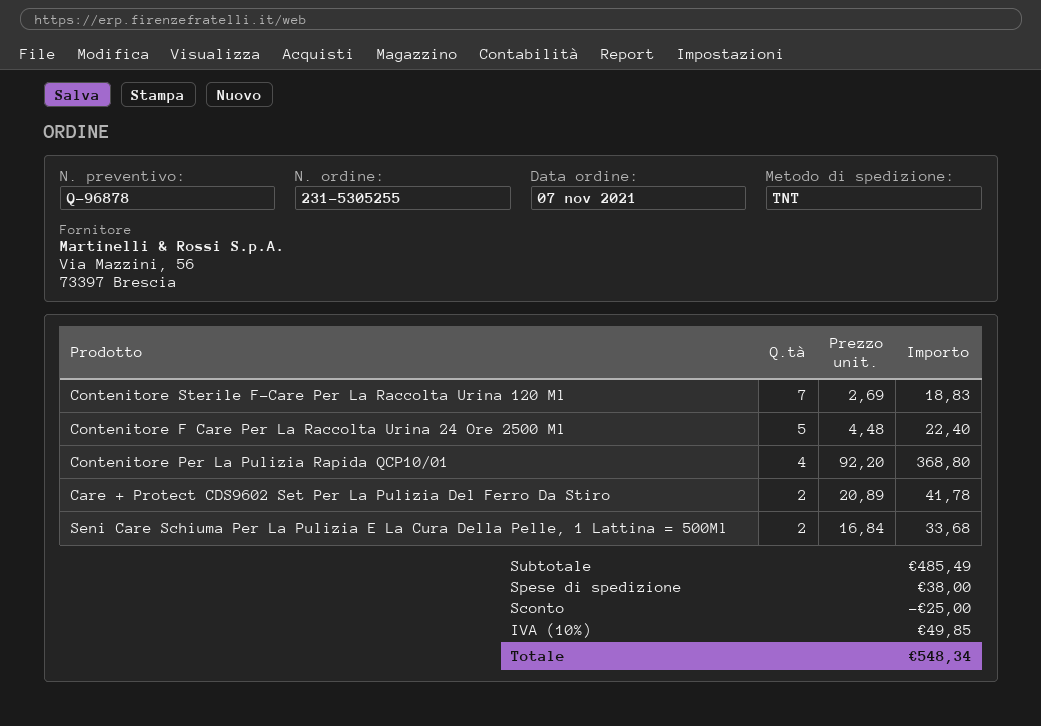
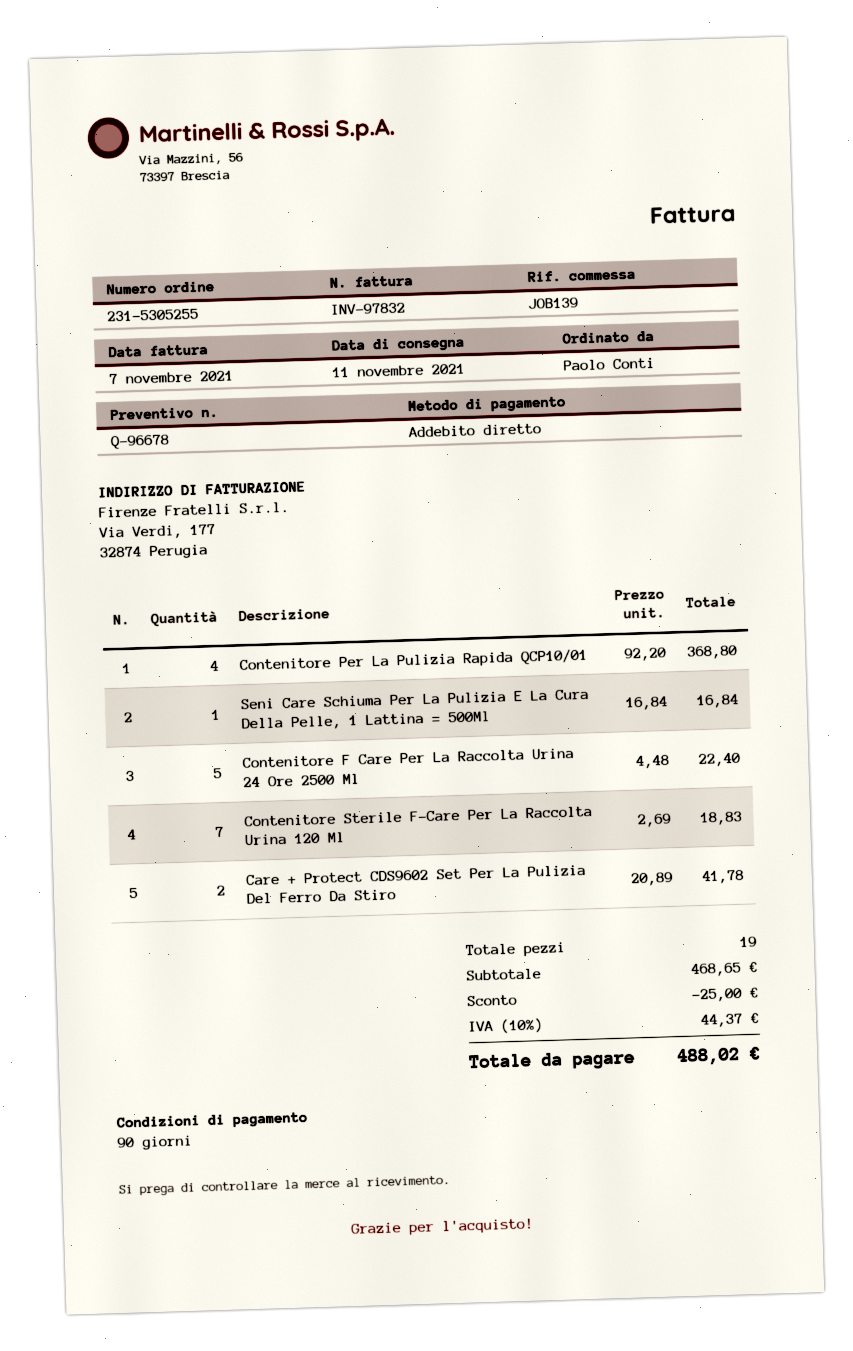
quote number: Q-96878 -> Q-96678
Seni Care Schiuma Per La Pulizia E La Cura Della Pelle, 1 Lattina = 500Ml: 2 x 16.84 = 33.68 -> 1 x 16.84 = 16.84
subtotal: 485.49 -> 468.65
shipping: 38.00 -> none
tax: 10% = 49.85 -> 10% = 44.37
total: 548.34 -> 488.02

